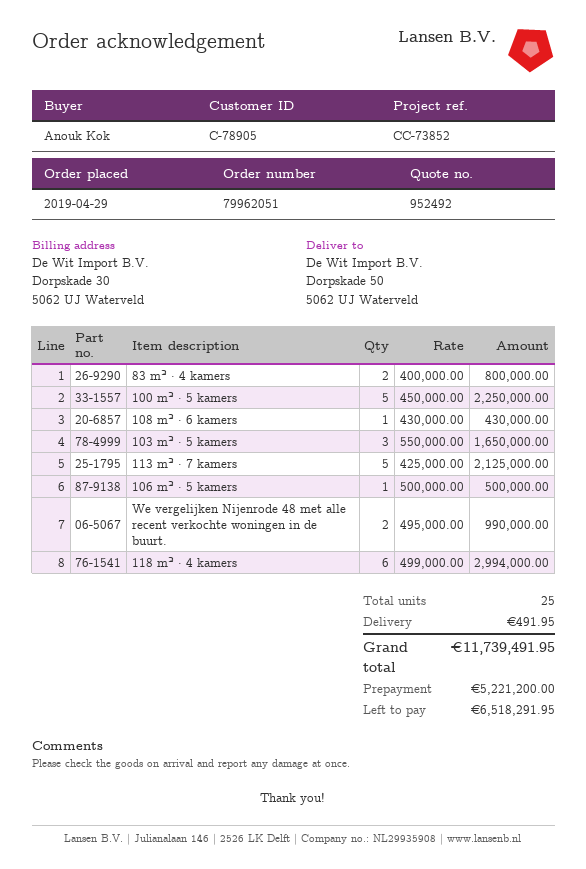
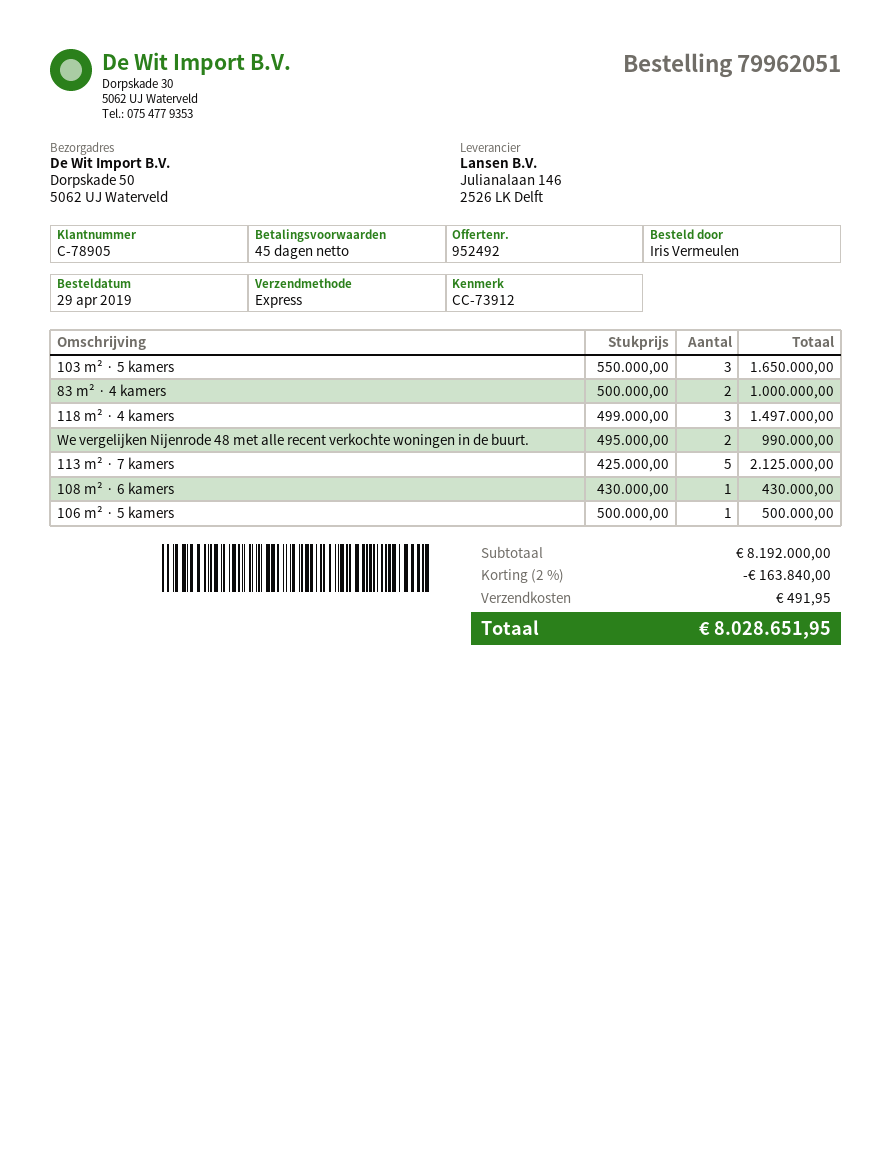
reference: CC-73852 -> CC-73912
ordered by: Anouk Kok -> Iris Vermeulen
83 m² · 4 kamers: 2 x 400000.00 = 800000.00 -> 2 x 500000.00 = 1000000.00
100 m² · 5 kamers: 5 x 450000.00 = 2250000.00 -> none
118 m² · 4 kamers: 6 x 499000.00 = 2994000.00 -> 3 x 499000.00 = 1497000.00
discount: none -> 2% = 163840.00
total: 11739491.95 -> 8028651.95

